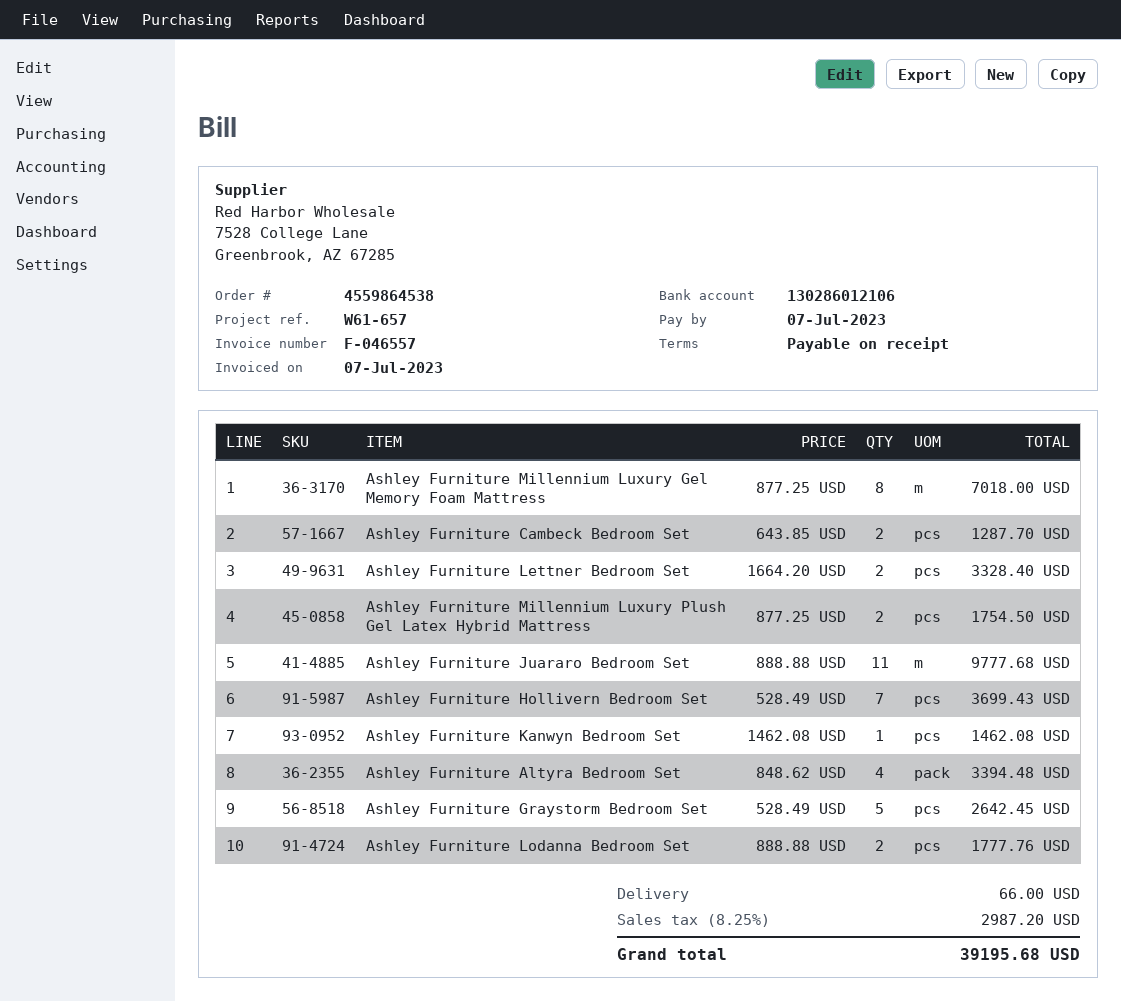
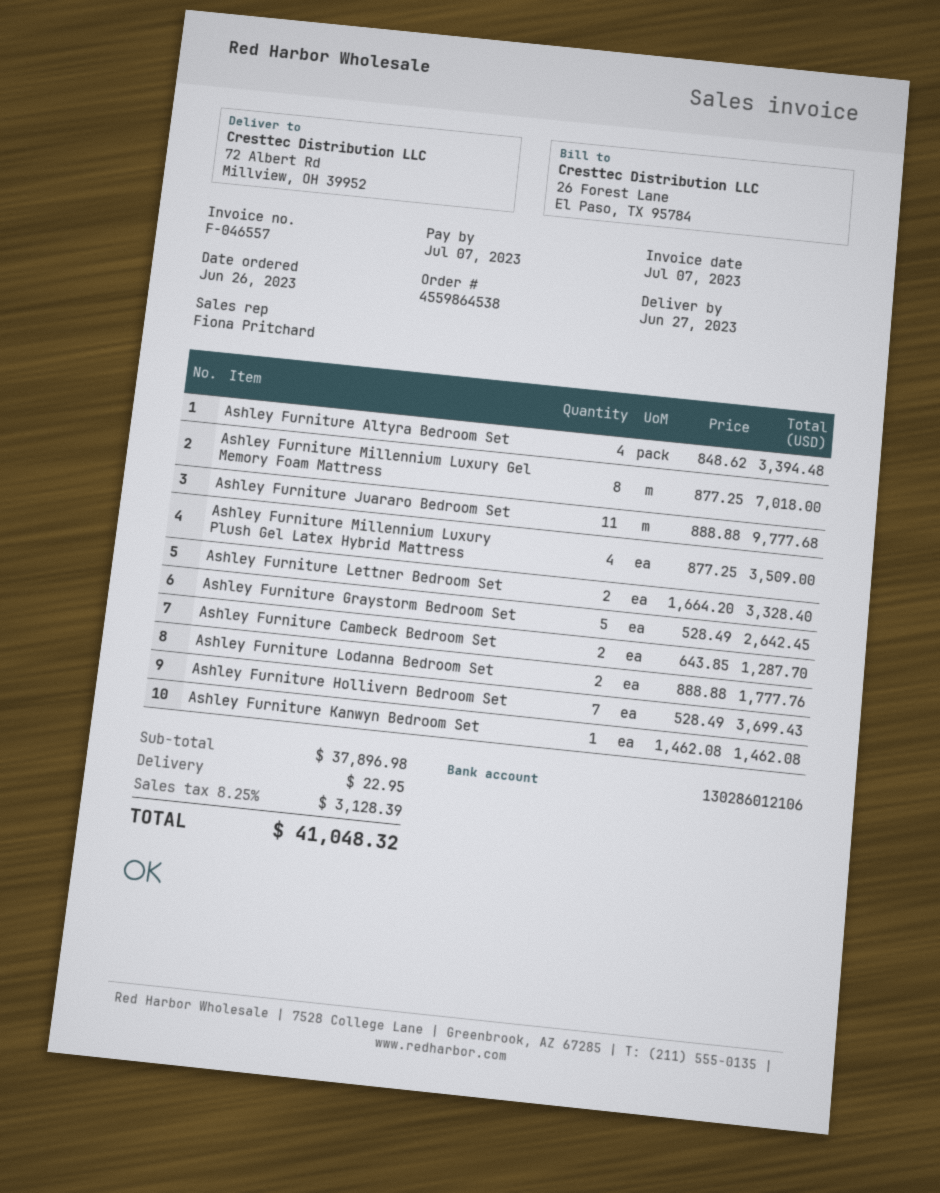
Ashley Furniture Millennium Luxury Plush Gel Latex Hybrid Mattress: 2 x 877.25 = 1754.50 -> 4 x 877.25 = 3509.00
shipping: 66.00 -> 22.95
tax: 8.25% = 2987.20 -> 8.25% = 3128.39
total: 39195.68 -> 41048.32

